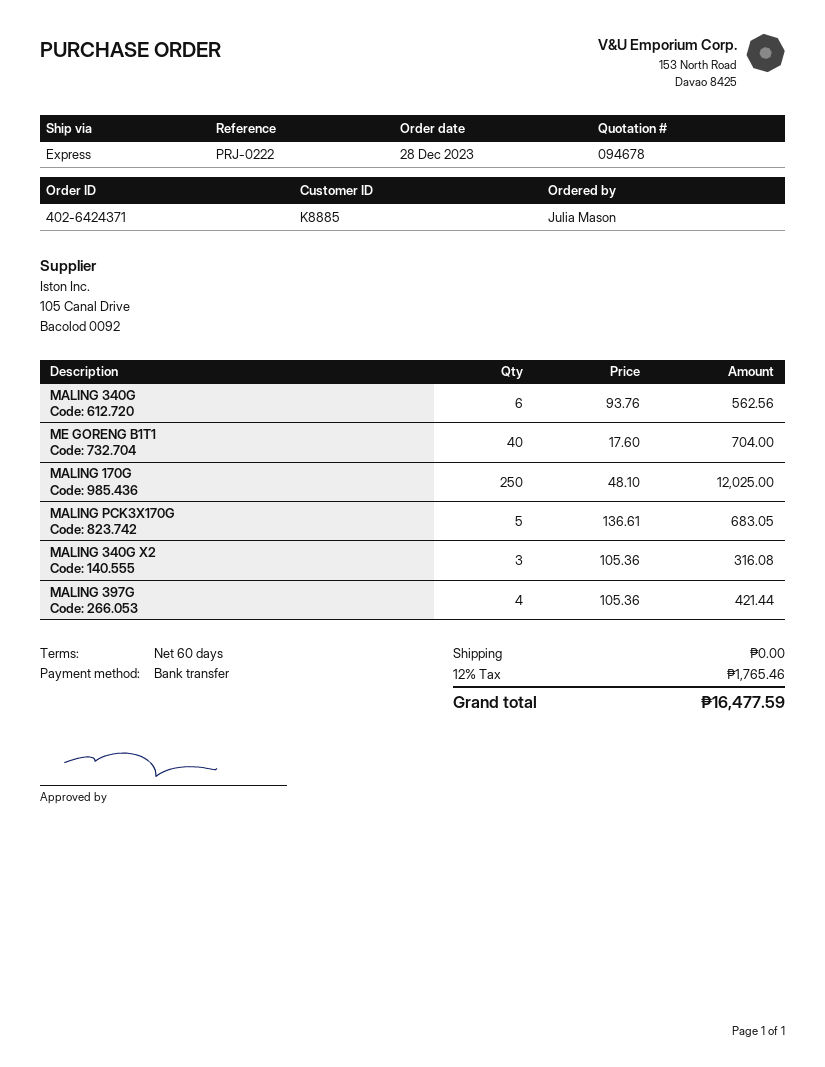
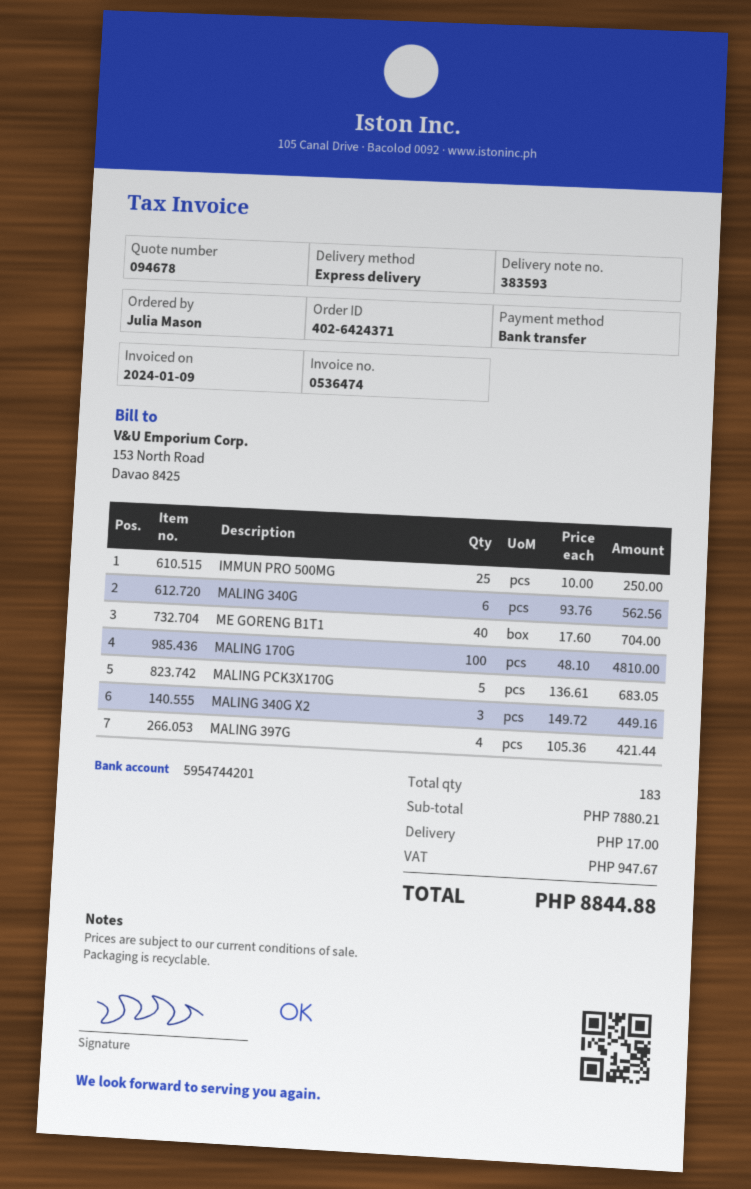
MALING 170G: 250 x 48.10 = 12025.00 -> 100 x 48.10 = 4810.00
MALING 340G X2: 3 x 105.36 = 316.08 -> 3 x 149.72 = 449.16
IMMUN PRO 500MG: none -> 25 x 10.00 = 250.00
shipping: 0.00 -> 17.00
tax: 1765.46 -> 947.67
total: 16477.59 -> 8844.88

